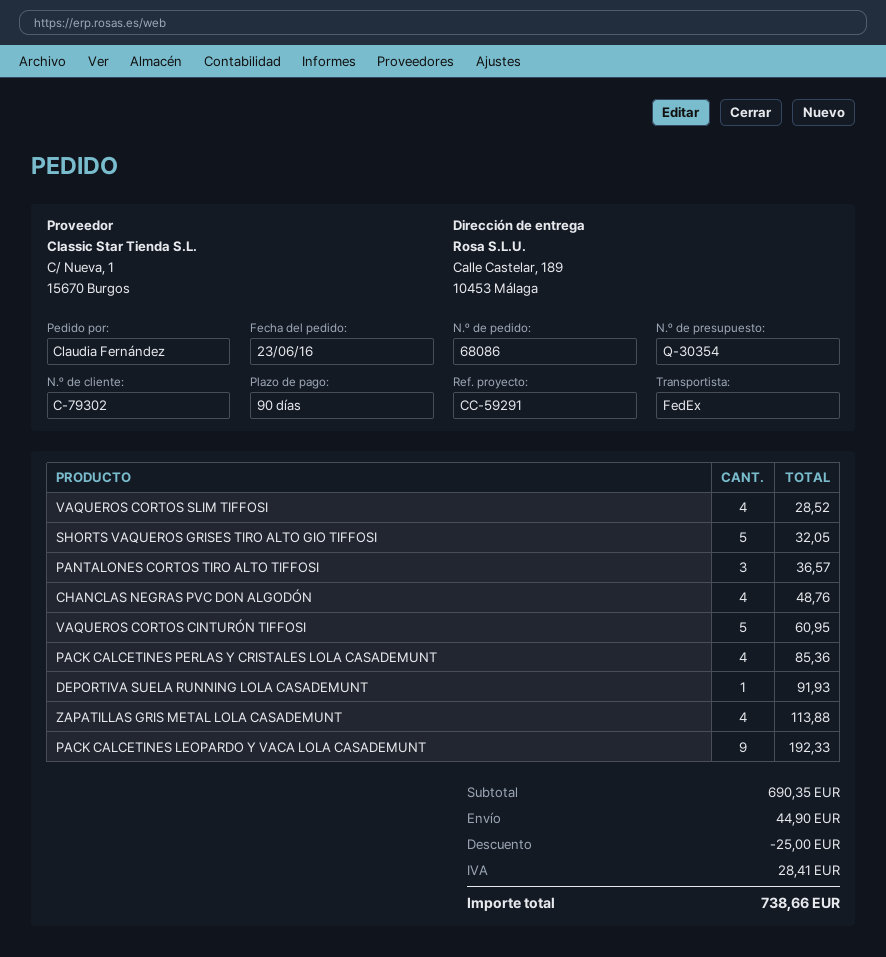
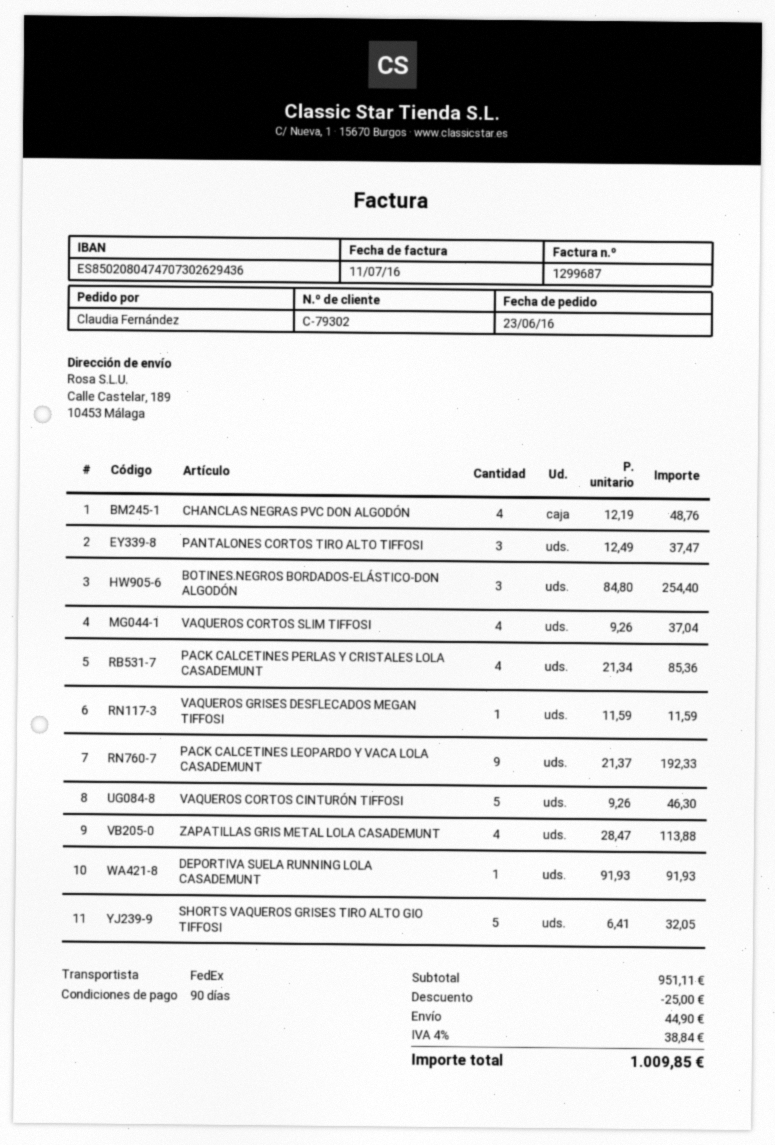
VAQUEROS CORTOS SLIM TIFFOSI: 4 for 28.52 -> 4 for 37.04
PANTALONES CORTOS TIRO ALTO TIFFOSI: 3 for 36.57 -> 3 for 37.47
VAQUEROS CORTOS CINTURÓN TIFFOSI: 5 for 60.95 -> 5 for 46.30
BOTINES.NEGROS BORDADOS-ELÁSTICO-DON ALGODÓN: none -> 3 for 254.40
VAQUEROS GRISES DESFLECADOS MEGAN TIFFOSI: none -> 1 for 11.59
subtotal: 690.35 -> 951.11
tax: 28.41 -> 38.84
total: 738.66 -> 1009.85

